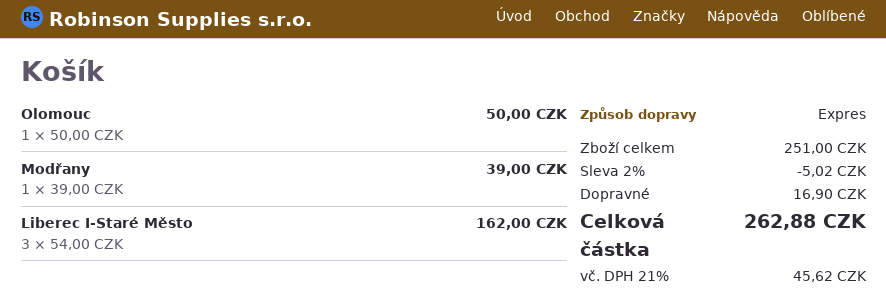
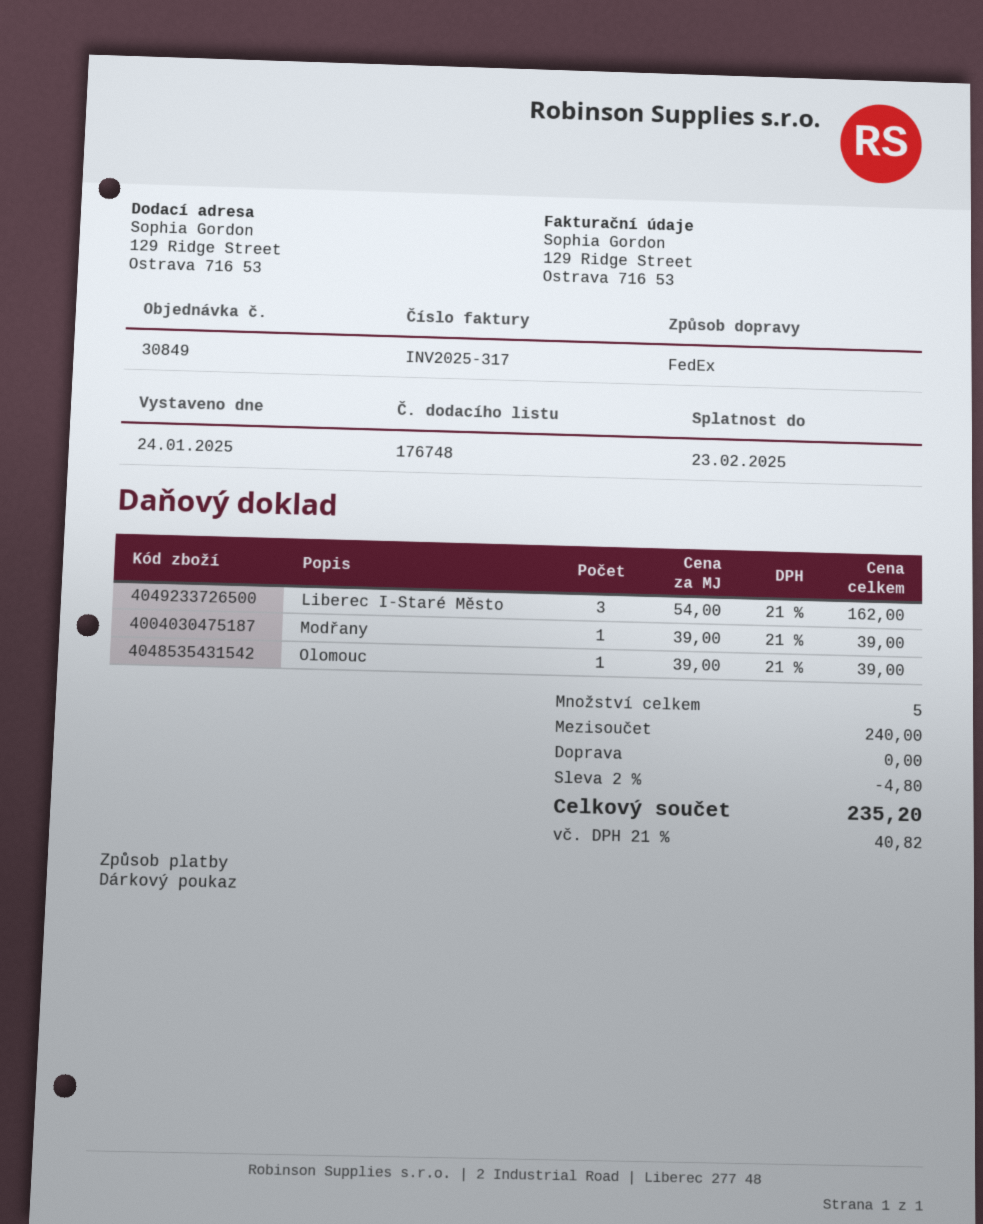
shipping method: express -> FedEx
Olomouc: 1 x 50.00 = 50.00 -> 1 x 39.00 = 39.00
subtotal: 251.00 -> 240.00
discount: 2% = 5.02 -> 2% = 4.80
shipping: 16.90 -> 0.00
tax: 21% = 45.62 -> 21% = 40.82
total: 262.88 -> 235.20

